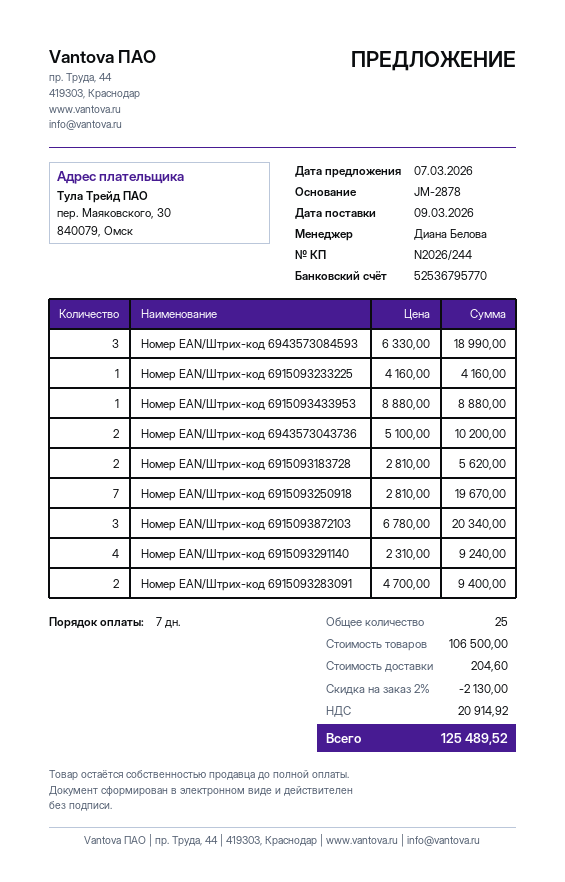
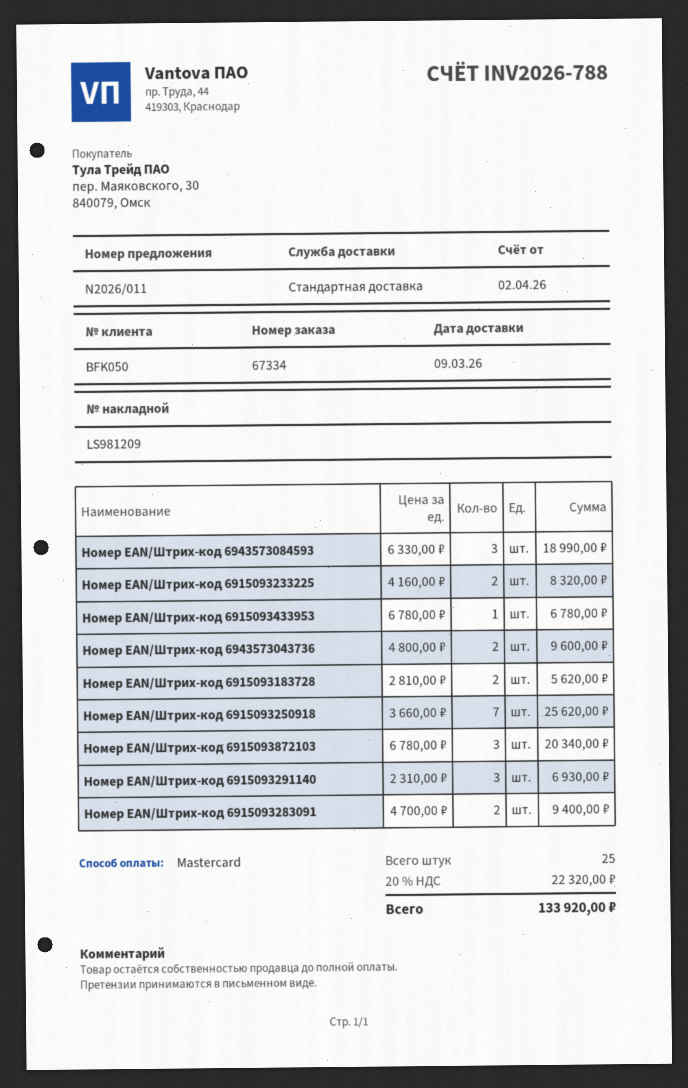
quote number: N2026/244 -> N2026/011
Номер EAN/Штрих-код 6915093233225: 1 x 4160.00 = 4160.00 -> 2 x 4160.00 = 8320.00
Номер EAN/Штрих-код 6915093433953: 1 x 8880.00 = 8880.00 -> 1 x 6780.00 = 6780.00
Номер EAN/Штрих-код 6943573043736: 2 x 5100.00 = 10200.00 -> 2 x 4800.00 = 9600.00
Номер EAN/Штрих-код 6915093250918: 7 x 2810.00 = 19670.00 -> 7 x 3660.00 = 25620.00
Номер EAN/Штрих-код 6915093291140: 4 x 2310.00 = 9240.00 -> 3 x 2310.00 = 6930.00
discount: 2% = 2130.00 -> none
shipping: 204.60 -> none
tax: 20914.92 -> 22320.00
total: 125489.52 -> 133920.00

